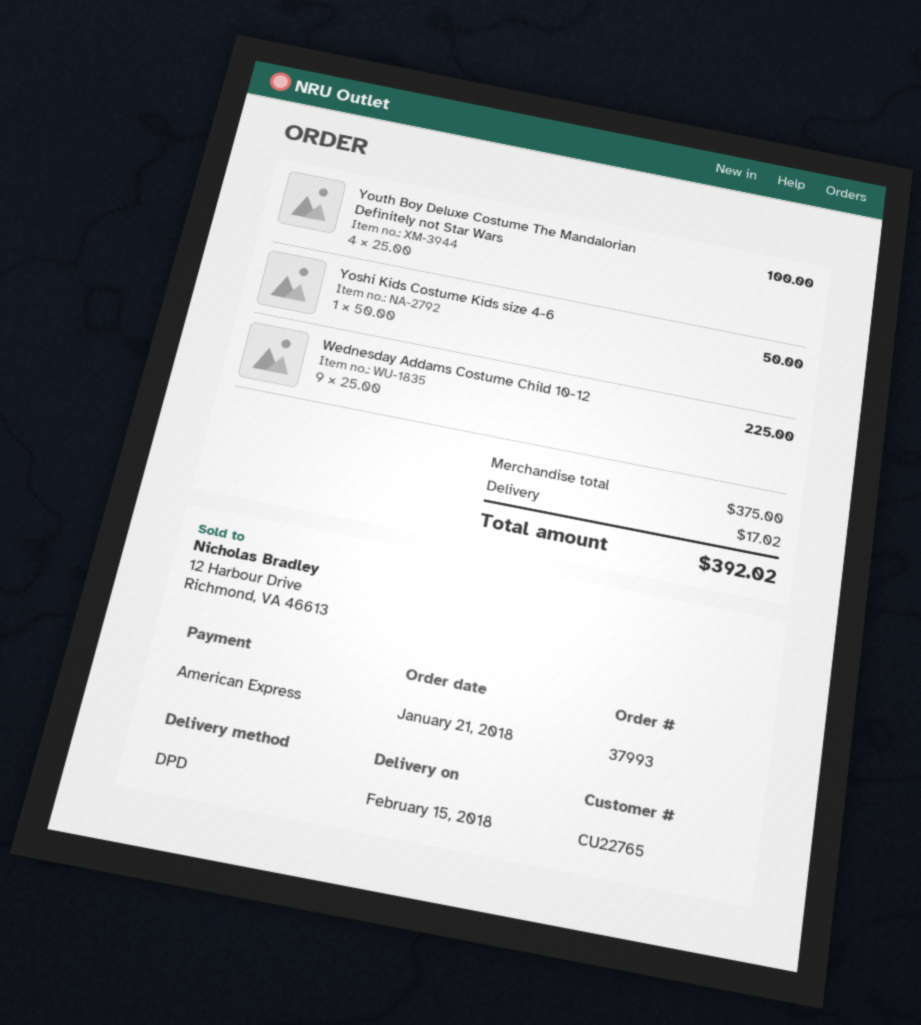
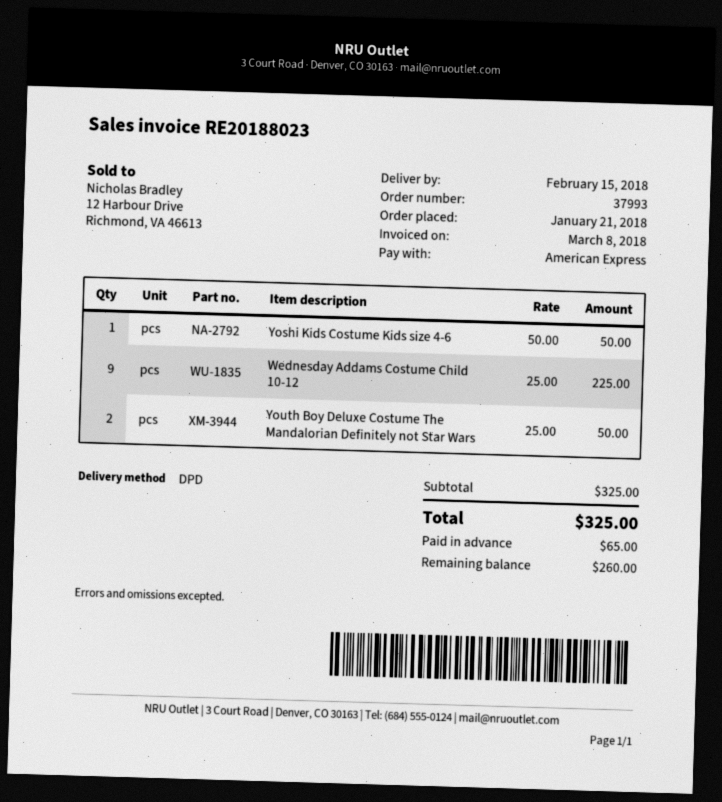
Youth Boy Deluxe Costume The Mandalorian Definitely not Star Wars: 4 x 25.00 = 100.00 -> 2 x 25.00 = 50.00
subtotal: 375.00 -> 325.00
shipping: 17.02 -> none
total: 392.02 -> 325.00

